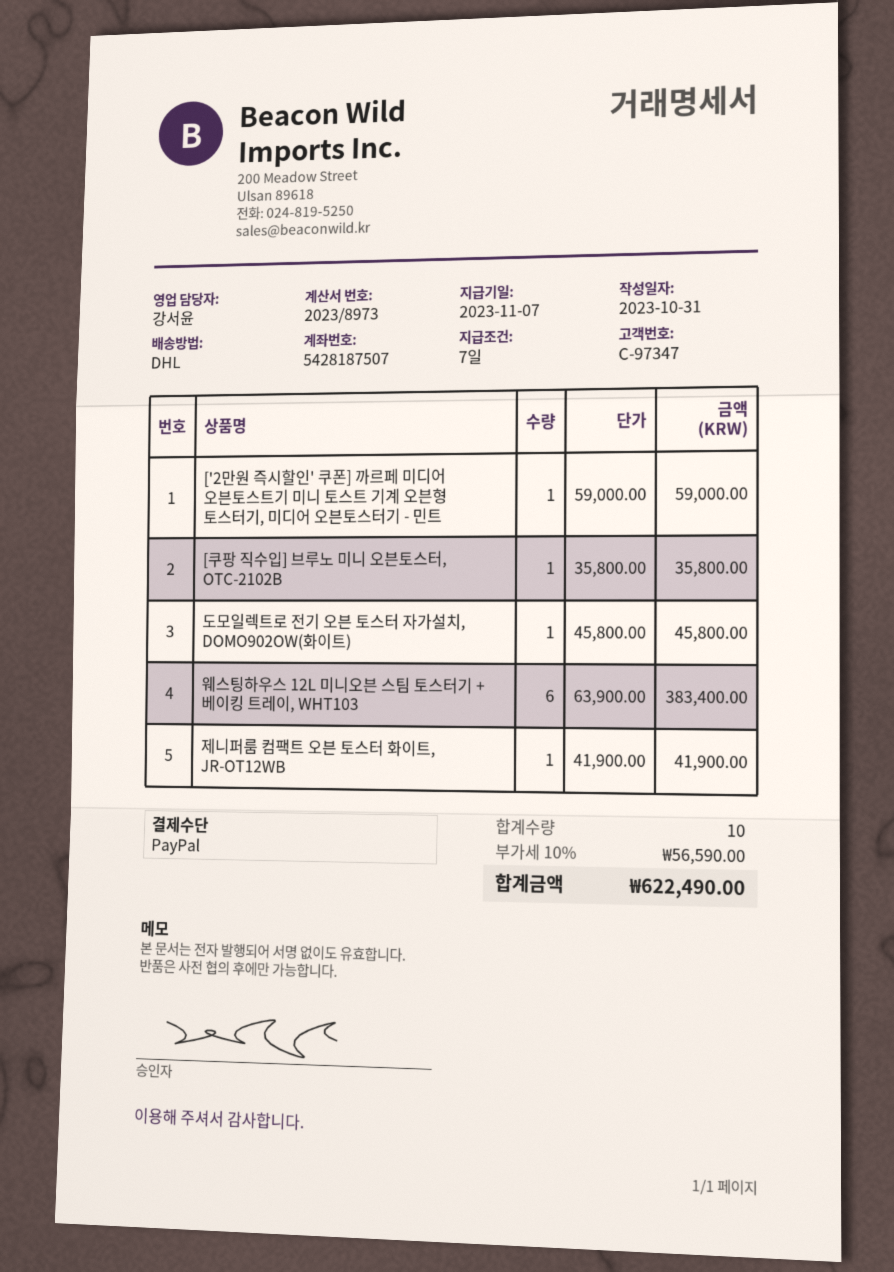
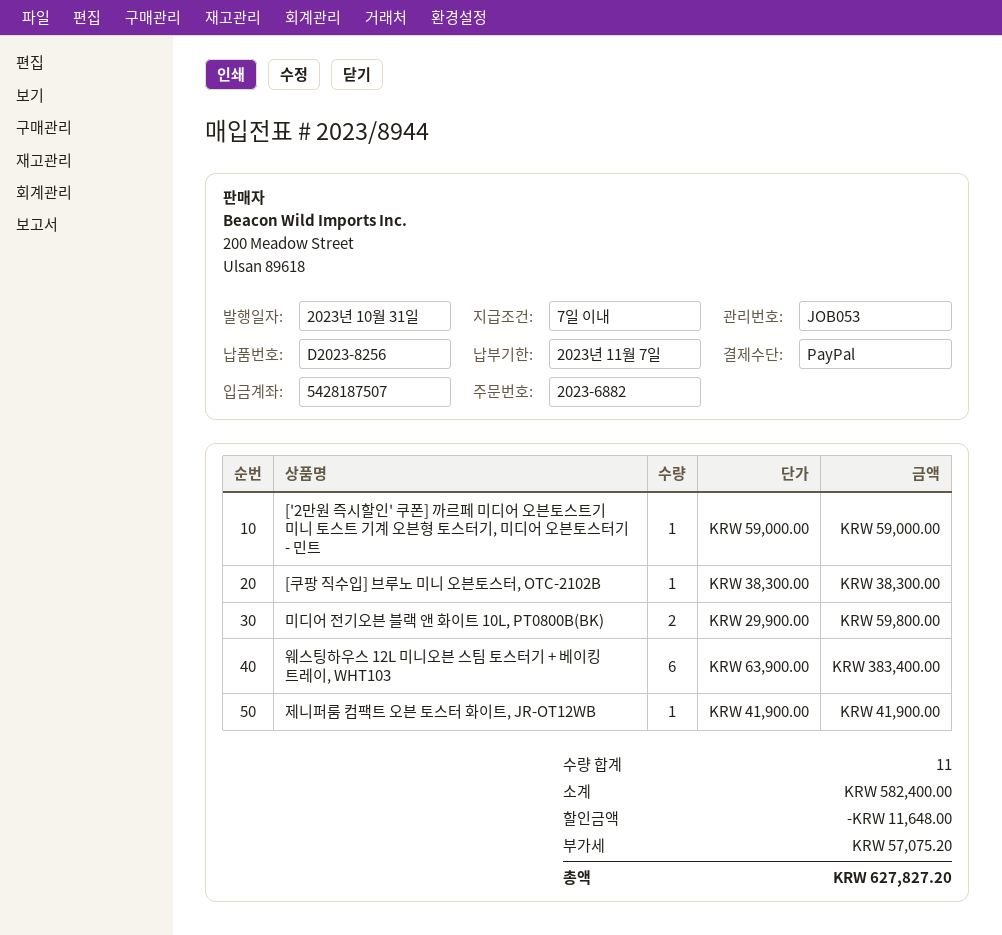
invoice number: 2023/8973 -> 2023/8944
[쿠팡 직수입] 브루노 미니 오븐토스터, OTC-2102B: 1 x 35800.00 = 35800.00 -> 1 x 38300.00 = 38300.00
도모일렉트로 전기 오븐 토스터 자가설치, DOMO902OW(화이트): 1 x 45800.00 = 45800.00 -> none
미디어 전기오븐 블랙 앤 화이트 10L, PT0800B(BK): none -> 2 x 29900.00 = 59800.00
total quantity: 10 -> 11
discount: none -> 11648.00
tax: 56590.00 -> 57075.20
total: 622490.00 -> 627827.20

